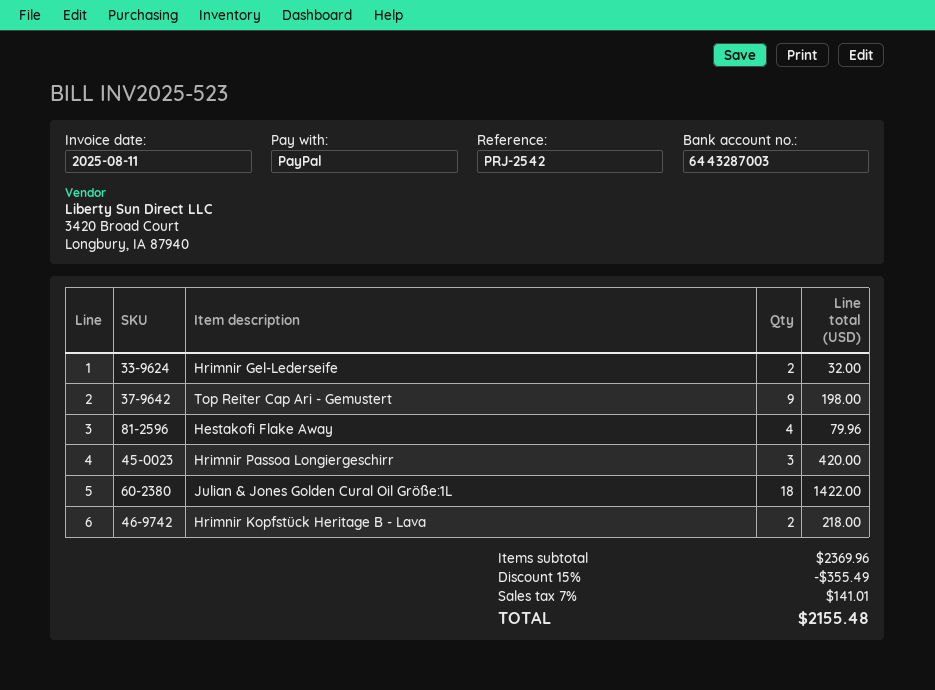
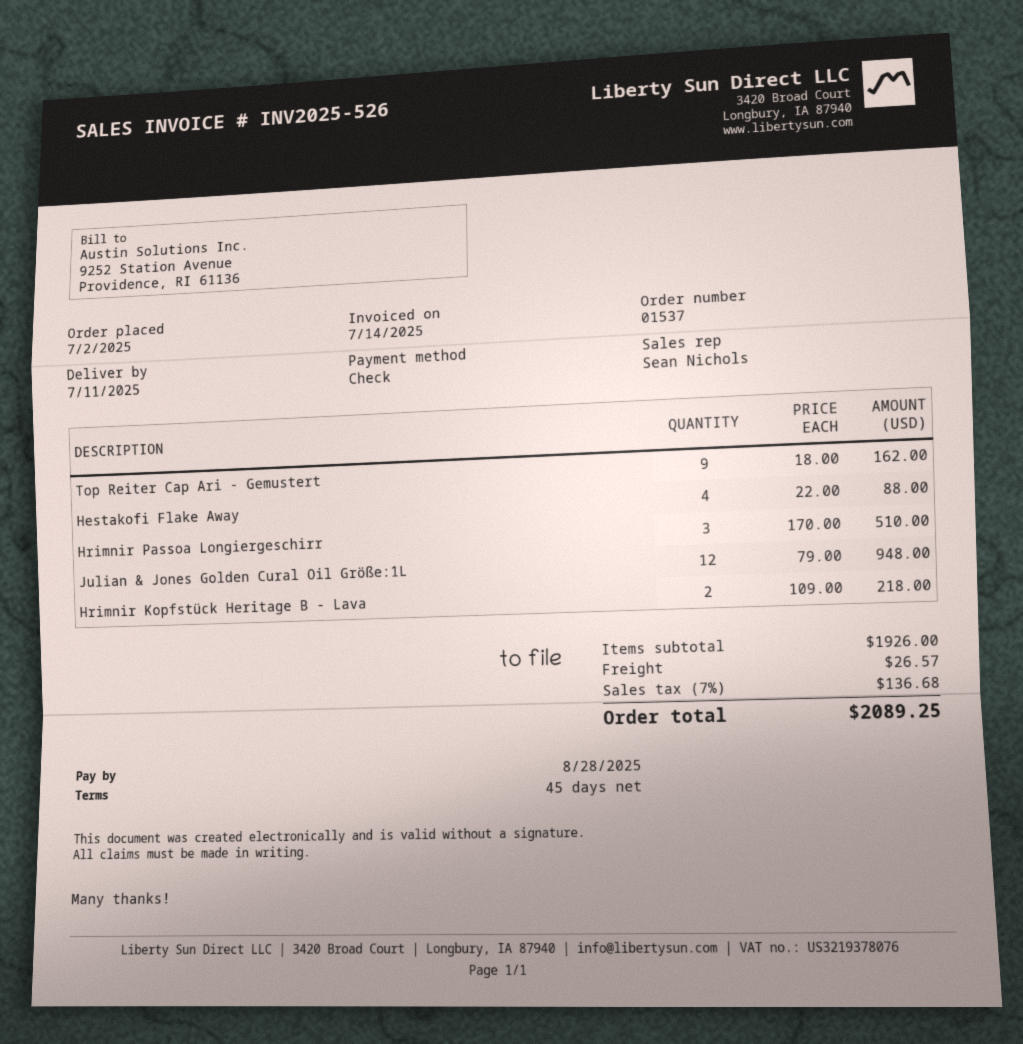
invoice number: INV2025-523 -> INV2025-526
invoice date: 2025-08-11 -> 2025-07-14
payment method: PayPal -> cheque
Hrimnir Gel-Lederseife: 2 for 32.00 -> none
Top Reiter Cap Ari - Gemustert: 9 for 198.00 -> 9 for 162.00
Hestakofi Flake Away: 4 for 79.96 -> 4 for 88.00
Hrimnir Passoa Longiergeschirr: 3 for 420.00 -> 3 for 510.00
Julian & Jones Golden Cural Oil Größe:1L: 18 for 1422.00 -> 12 for 948.00
subtotal: 2369.96 -> 1926.00
discount: 15% = 355.49 -> none
shipping: none -> 26.57
tax: 7% = 141.01 -> 7% = 136.68
total: 2155.48 -> 2089.25

